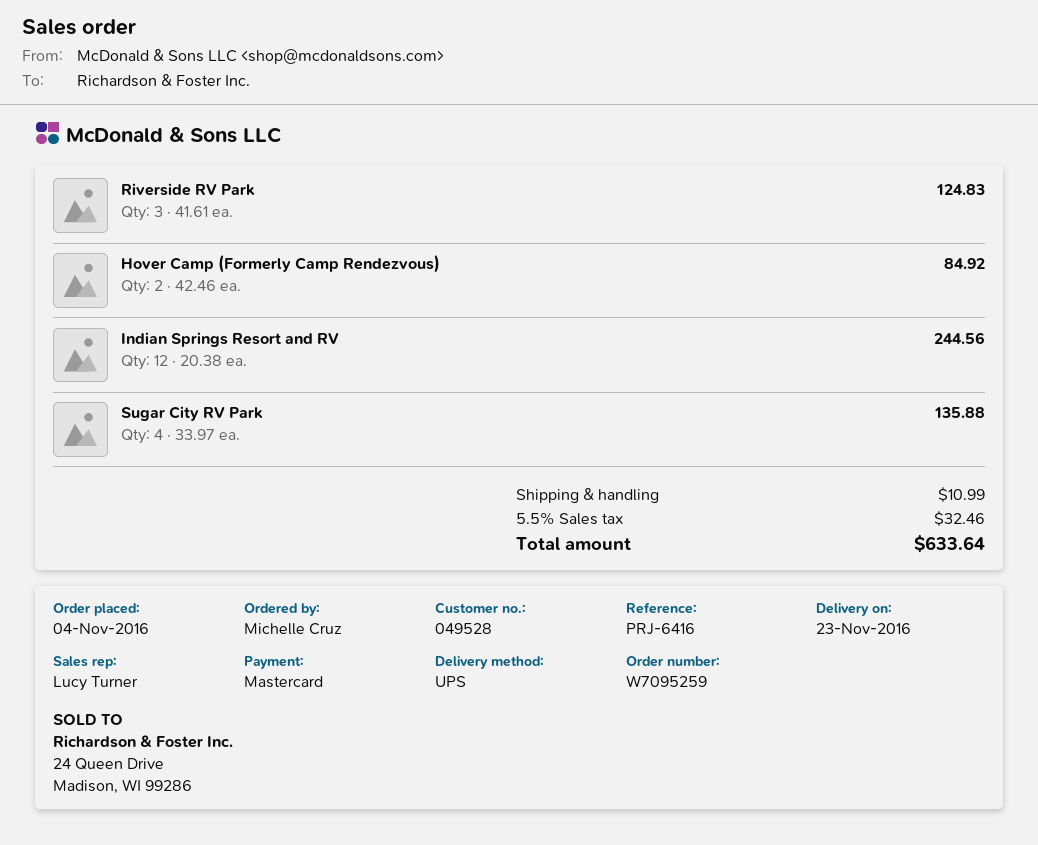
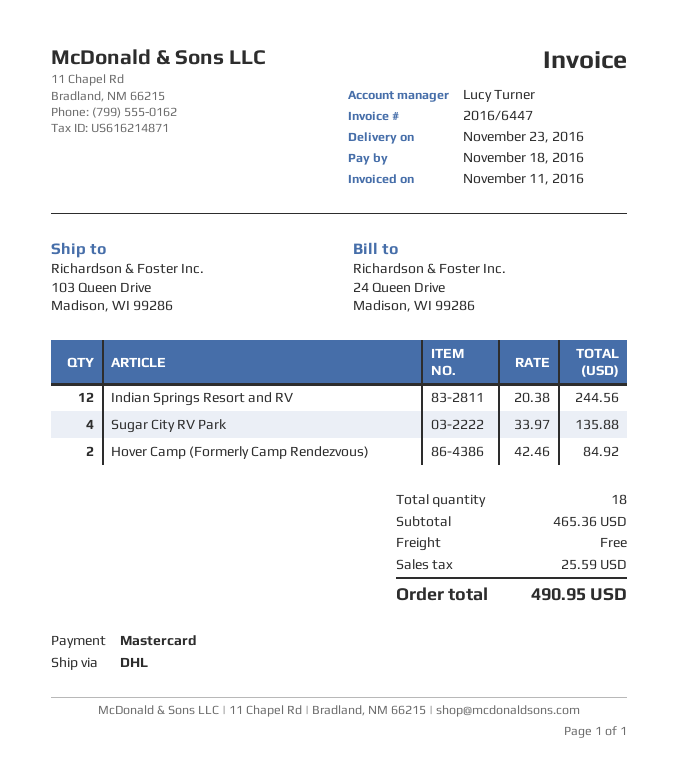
shipping method: UPS -> DHL
Riverside RV Park: 3 x 41.61 = 124.83 -> none
shipping: 10.99 -> 0.00
tax: 32.46 -> 25.59
total: 633.64 -> 490.95

